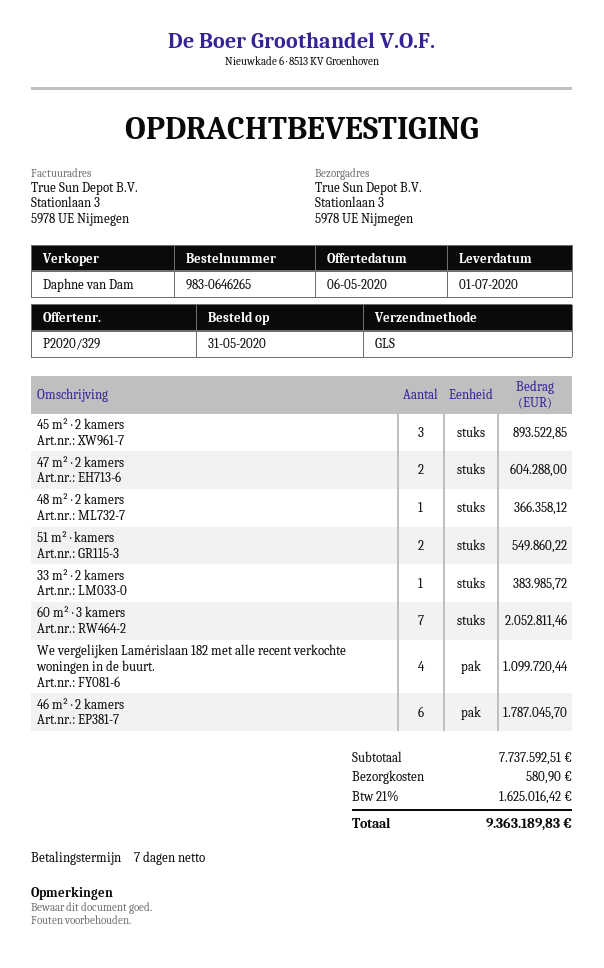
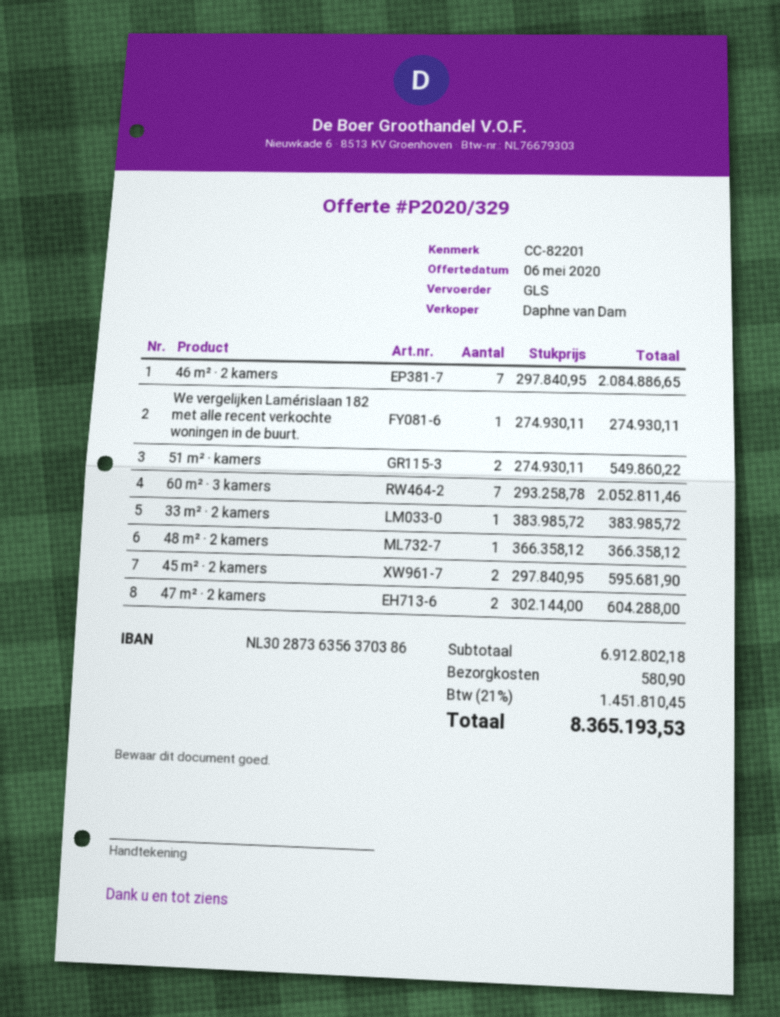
45 m² · 2 kamers: 3 for 893522.85 -> 2 for 595681.90
We vergelijken Lamérislaan 182 met alle recent verkochte woningen in de buurt.: 4 for 1099720.44 -> 1 for 274930.11
46 m² · 2 kamers: 6 for 1787045.70 -> 7 for 2084886.65
subtotal: 7737592.51 -> 6912802.18
tax: 21% = 1625016.42 -> 21% = 1451810.45
total: 9363189.83 -> 8365193.53

